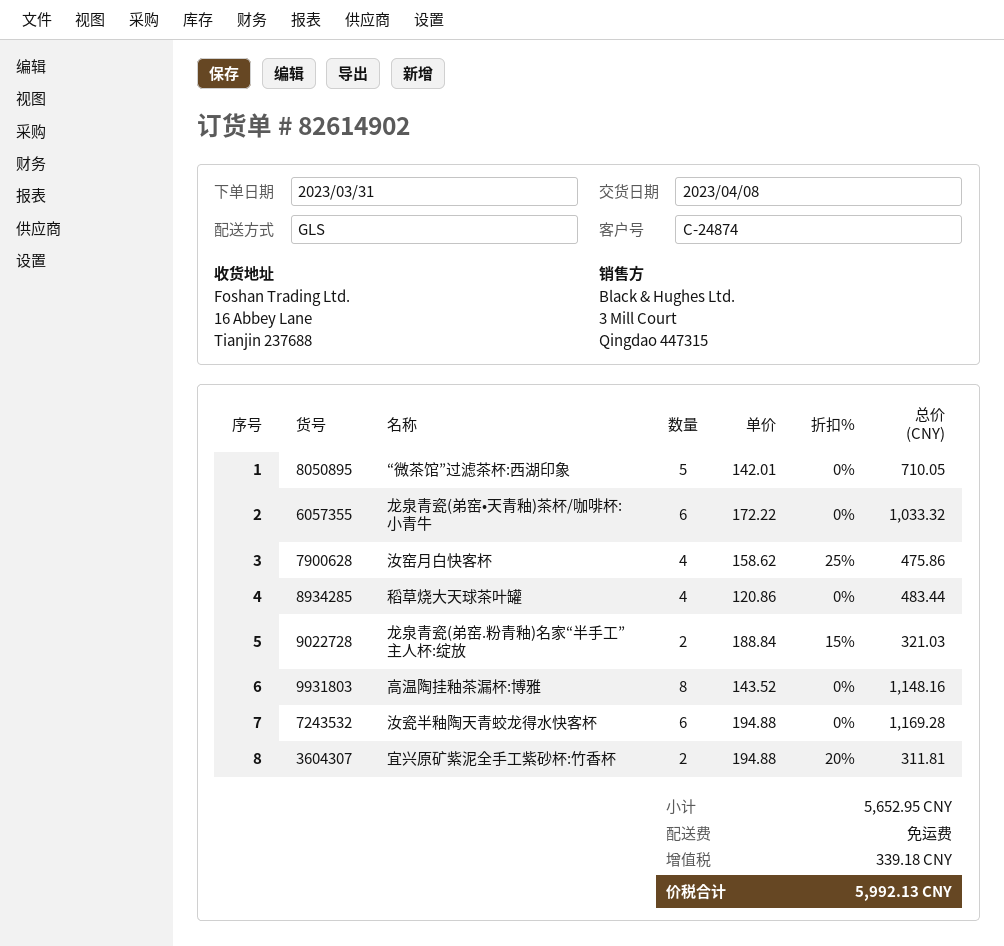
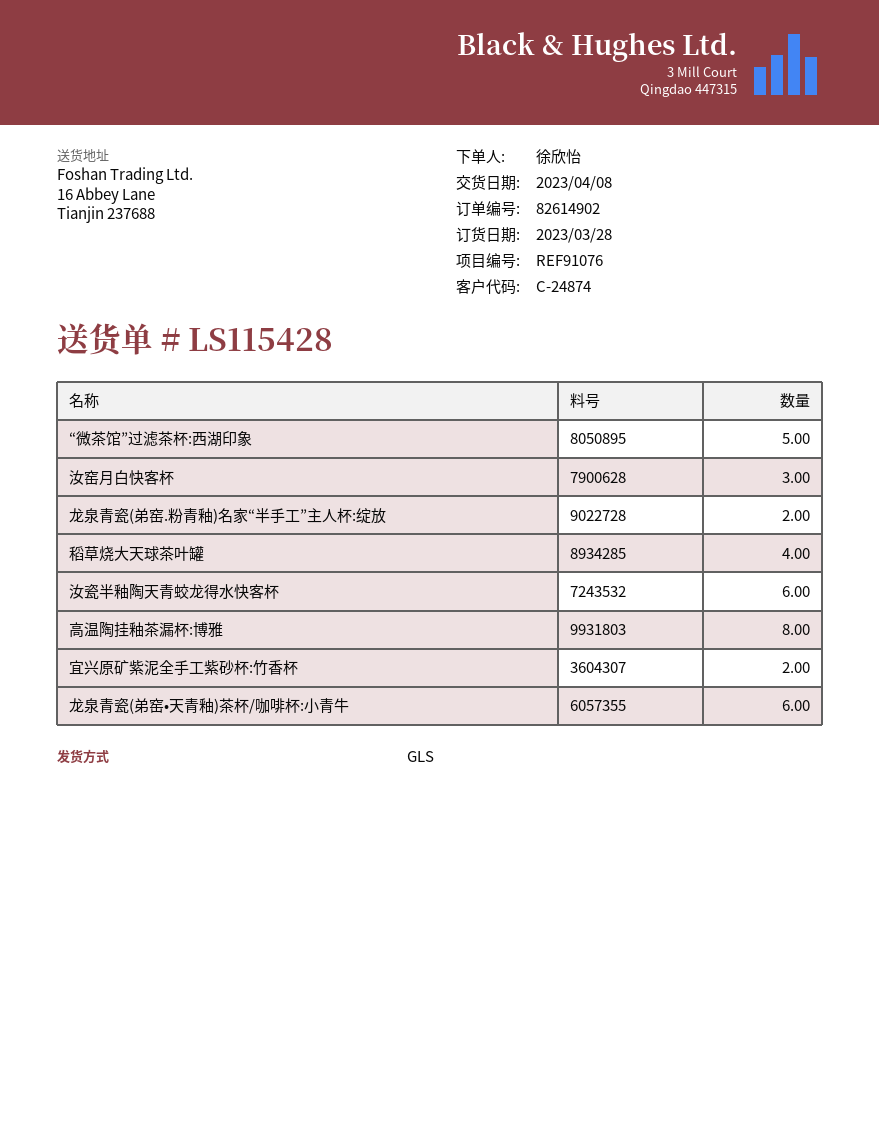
order date: 2023-03-31 -> 2023-03-28
汝窑月白快客杯: 4 -> 3

